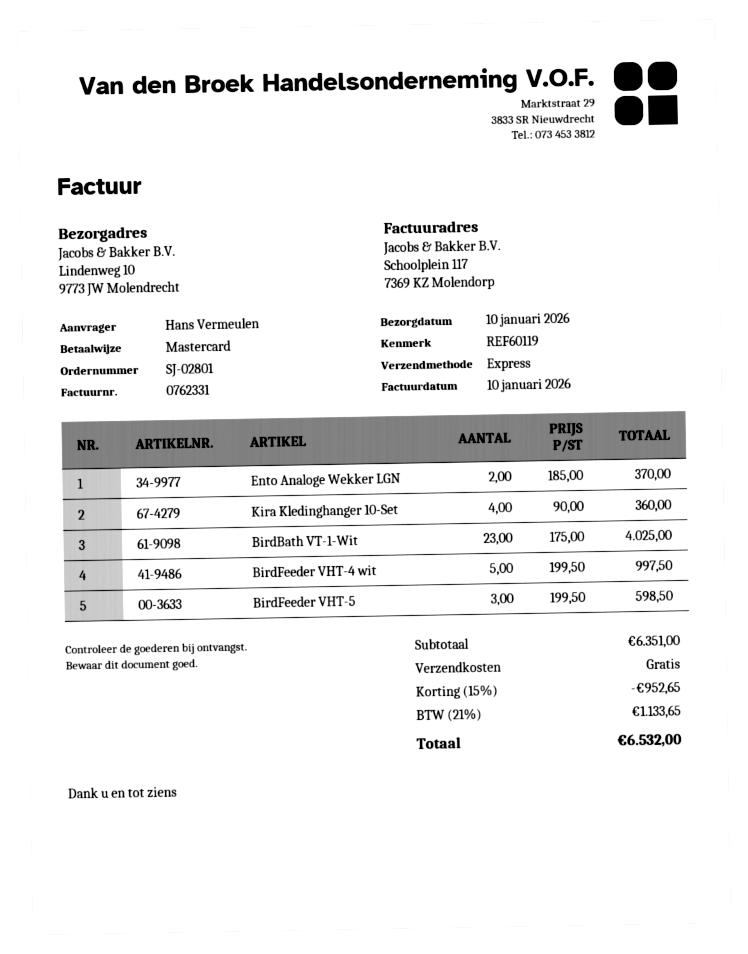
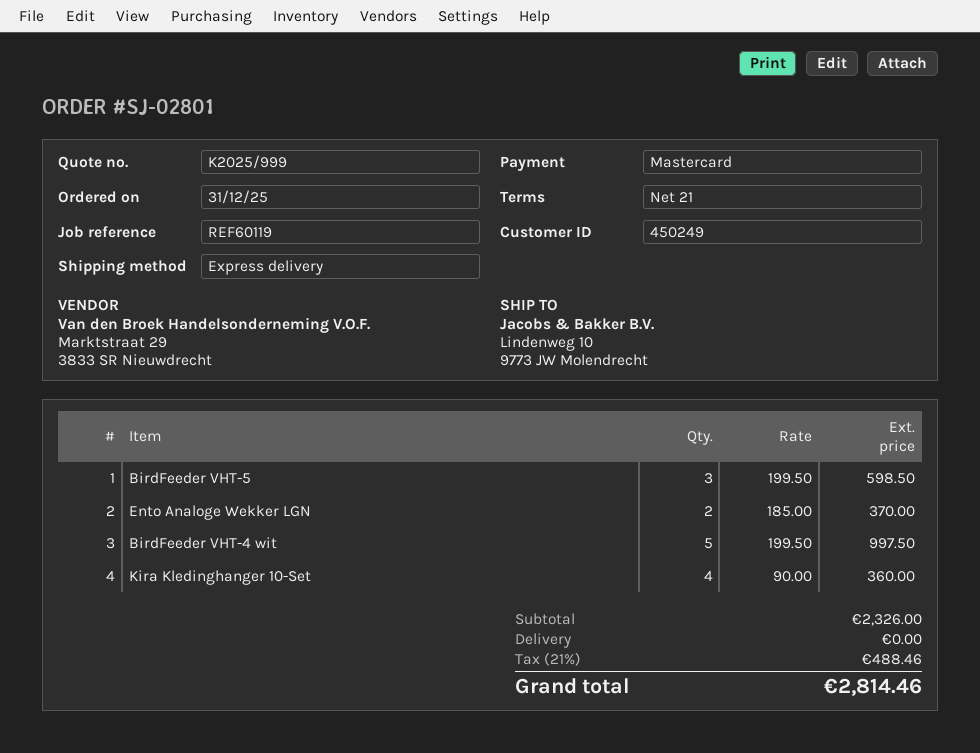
BirdBath VT-1-Wit: 23 x 175.00 = 4025.00 -> none
subtotal: 6351.00 -> 2326.00
discount: 15% = 952.65 -> none
tax: 21% = 1133.65 -> 21% = 488.46
total: 6532.00 -> 2814.46

